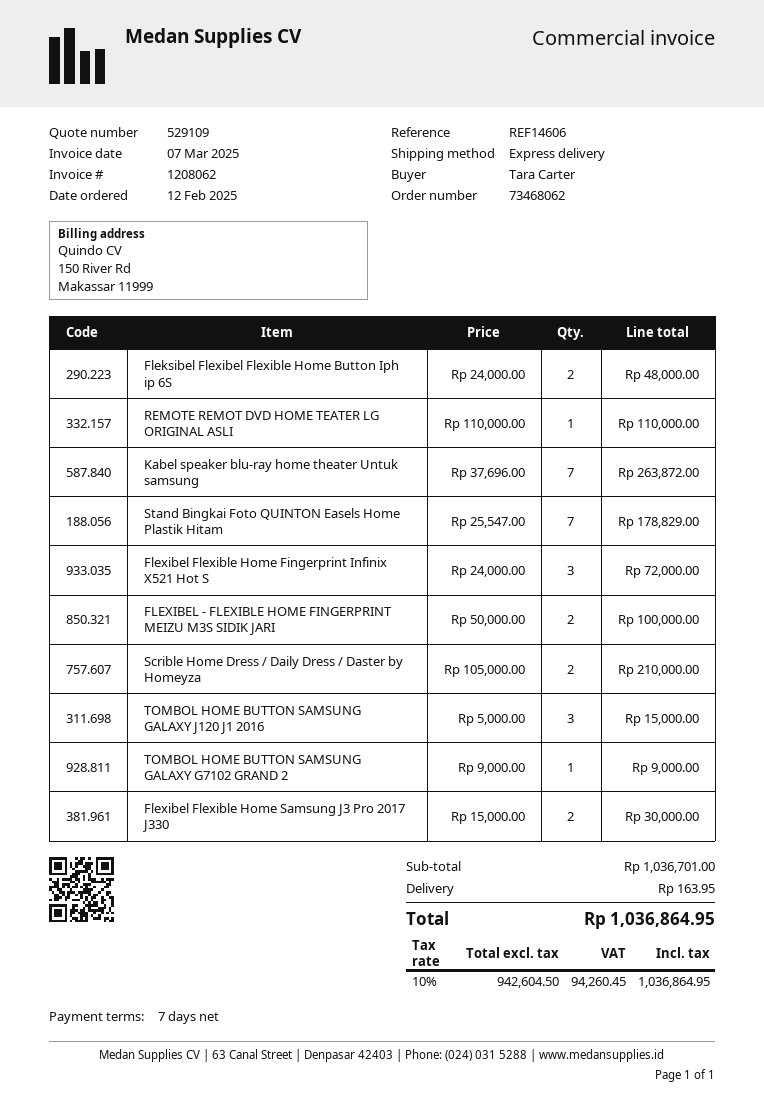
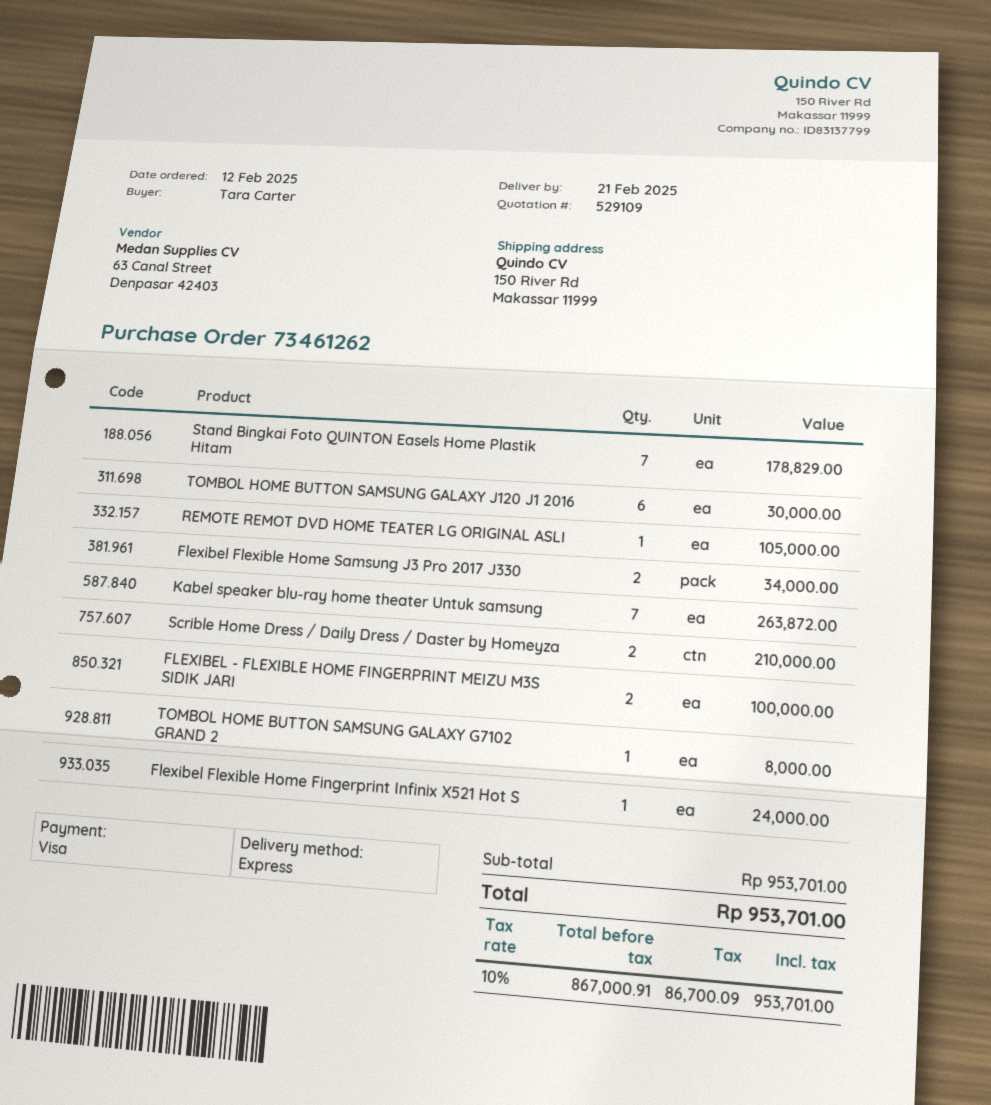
order number: 73468062 -> 73461262
Fleksibel Flexibel Flexible Home Button Iph ip 6S: 2 for 48000.00 -> none
REMOTE REMOT DVD HOME TEATER LG ORIGINAL ASLI: 1 for 110000.00 -> 1 for 105000.00
Flexibel Flexible Home Fingerprint Infinix X521 Hot S: 3 for 72000.00 -> 1 for 24000.00
TOMBOL HOME BUTTON SAMSUNG GALAXY J120 J1 2016: 3 for 15000.00 -> 6 for 30000.00
TOMBOL HOME BUTTON SAMSUNG GALAXY G7102 GRAND 2: 1 for 9000.00 -> 1 for 8000.00
Flexibel Flexible Home Samsung J3 Pro 2017 J330: 2 for 30000.00 -> 2 for 34000.00
subtotal: 1036701.00 -> 953701.00
shipping: 163.95 -> none
net: 942604.50 -> 867000.91
tax: 10% = 94260.45 -> 10% = 86700.09
total: 1036864.95 -> 953701.00

